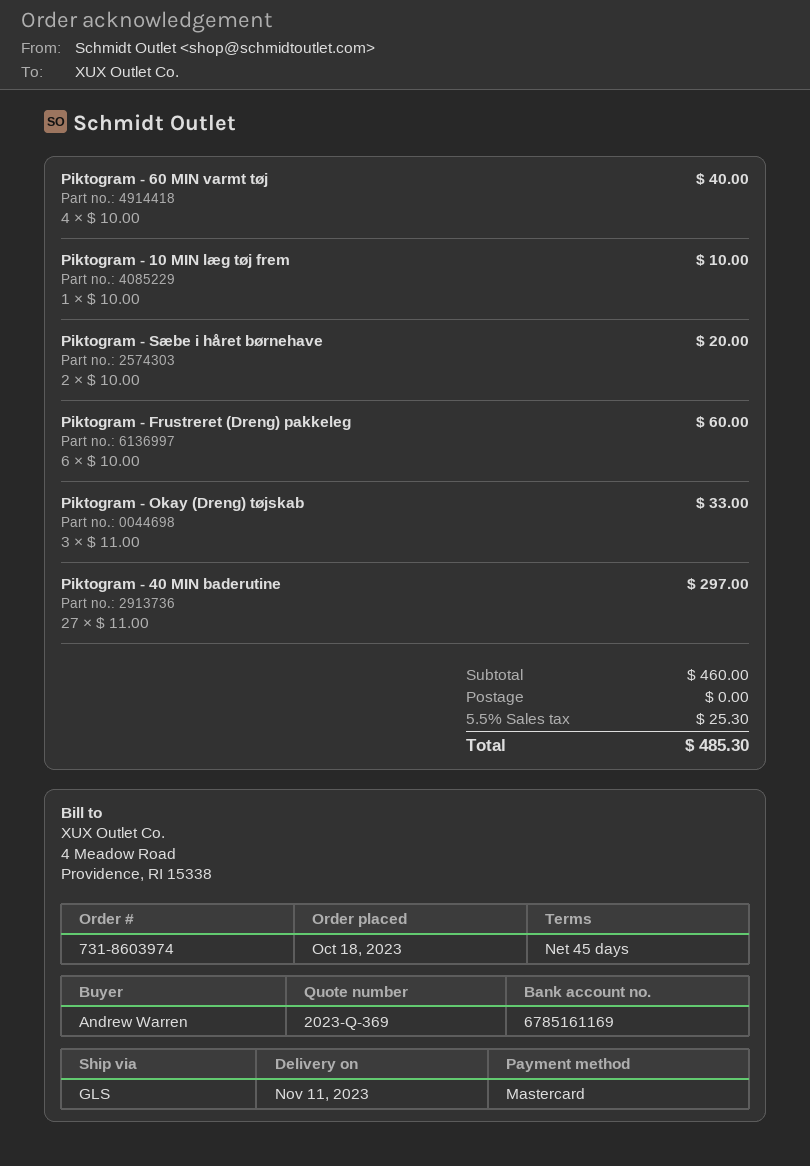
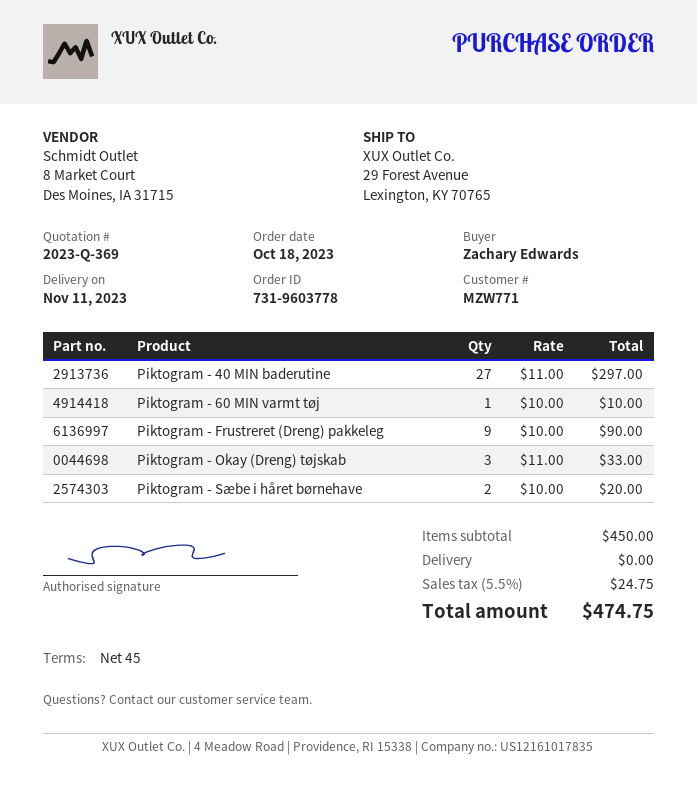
order number: 731-8603974 -> 731-9603778
ordered by: Andrew Warren -> Zachary Edwards
Piktogram - 60 MIN varmt tøj: 4 x 10.00 = 40.00 -> 1 x 10.00 = 10.00
Piktogram - 10 MIN læg tøj frem: 1 x 10.00 = 10.00 -> none
Piktogram - Frustreret (Dreng) pakkeleg: 6 x 10.00 = 60.00 -> 9 x 10.00 = 90.00
subtotal: 460.00 -> 450.00
tax: 5.5% = 25.30 -> 5.5% = 24.75
total: 485.30 -> 474.75

